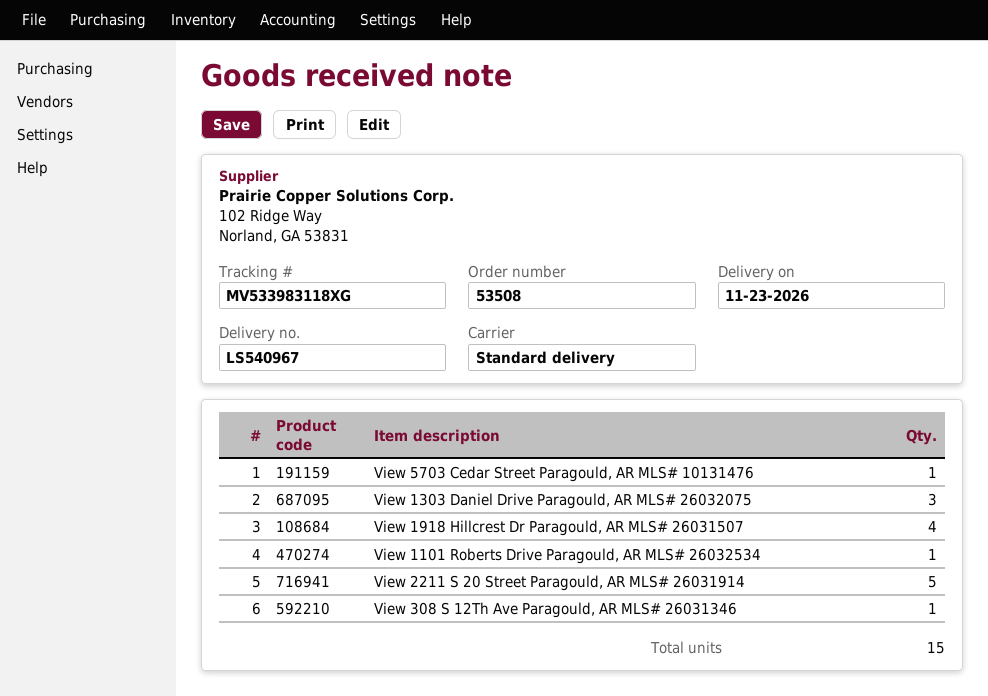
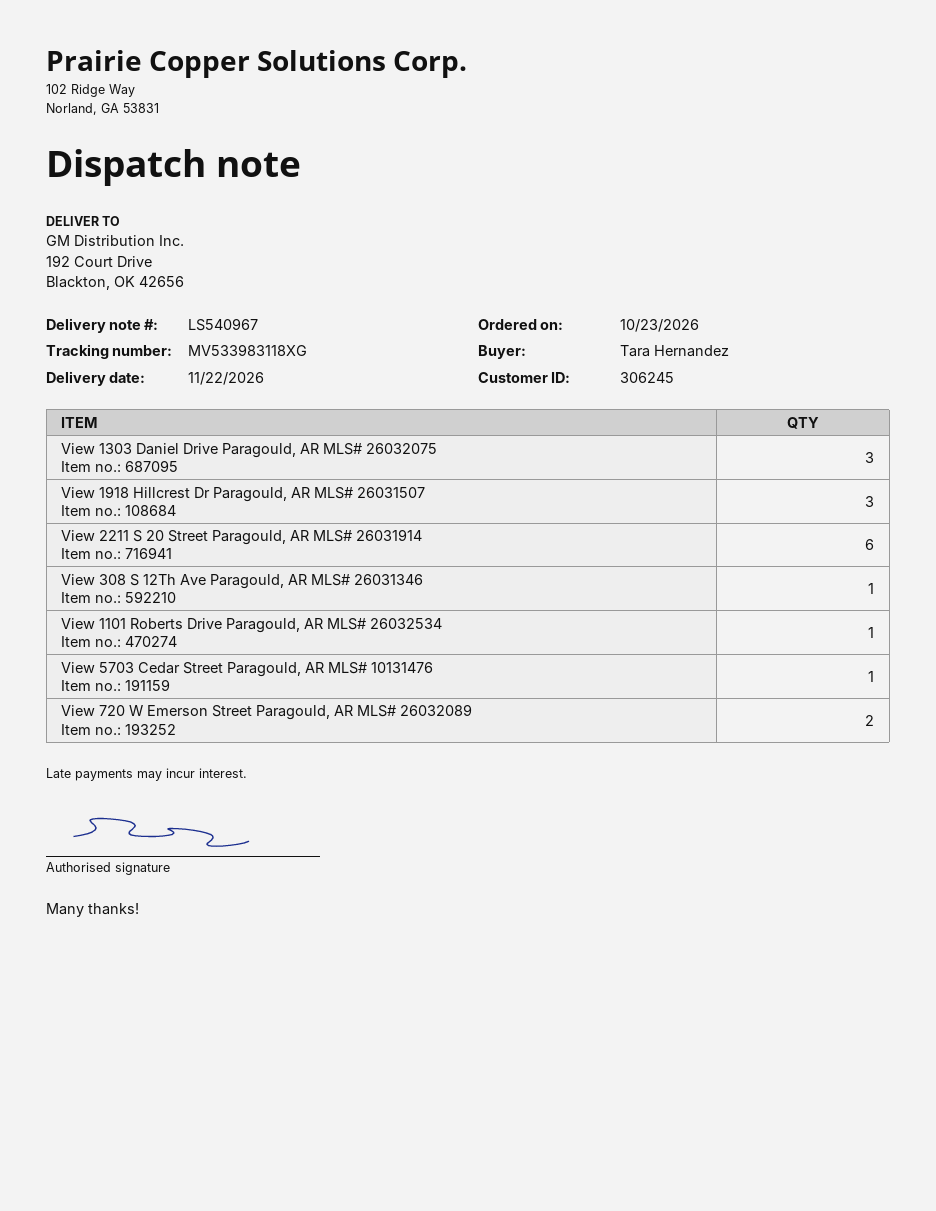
delivery date: 2026-11-23 -> 2026-11-22
View 1918 Hillcrest Dr Paragould, AR MLS# 26031507: 4 -> 3
View 2211 S 20 Street Paragould, AR MLS# 26031914: 5 -> 6
View 720 W Emerson Street Paragould, AR MLS# 26032089: none -> 2

